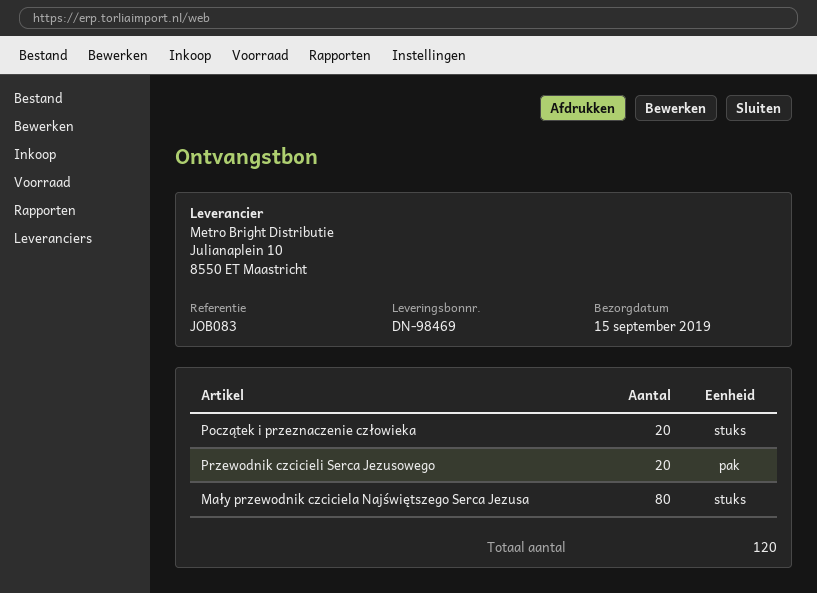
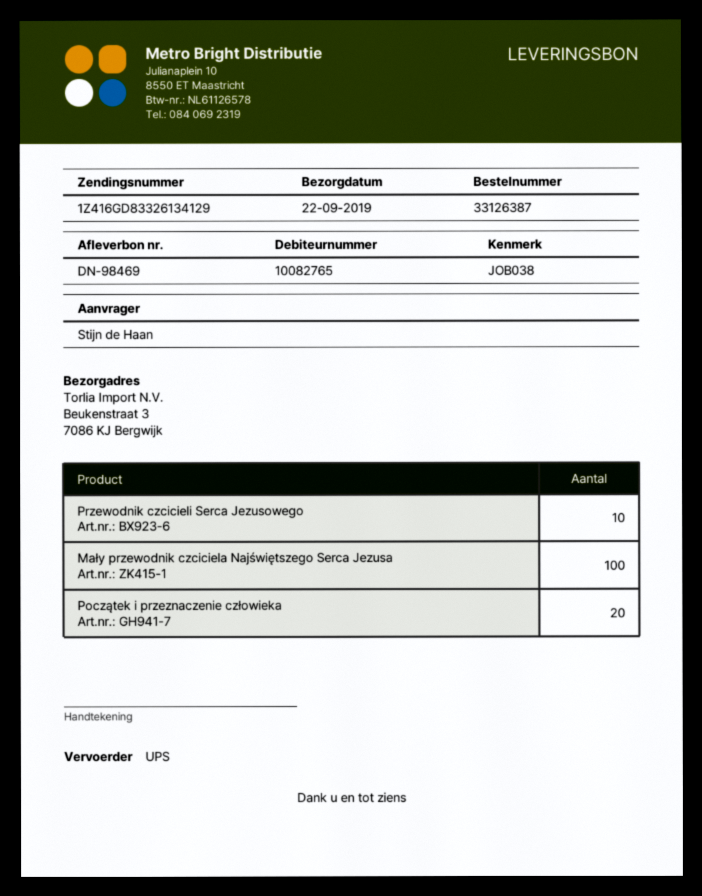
delivery date: 2019-09-15 -> 2019-09-22
reference: JOB083 -> JOB038
Przewodnik czcicieli Serca Jezusowego: 20 -> 10
Mały przewodnik czciciela Najświętszego Serca Jezusa: 80 -> 100

